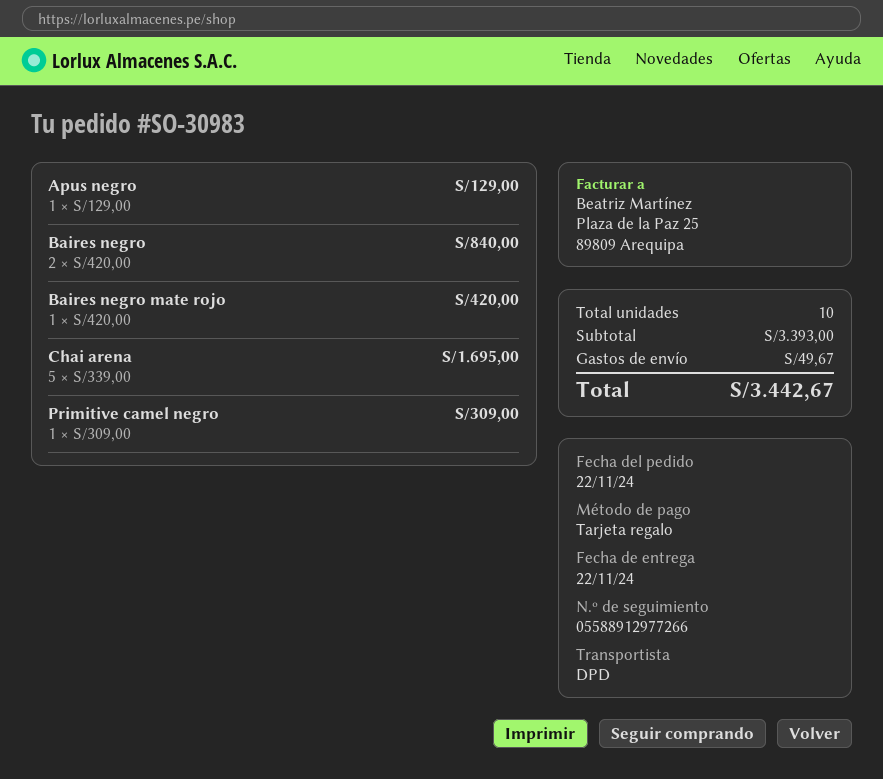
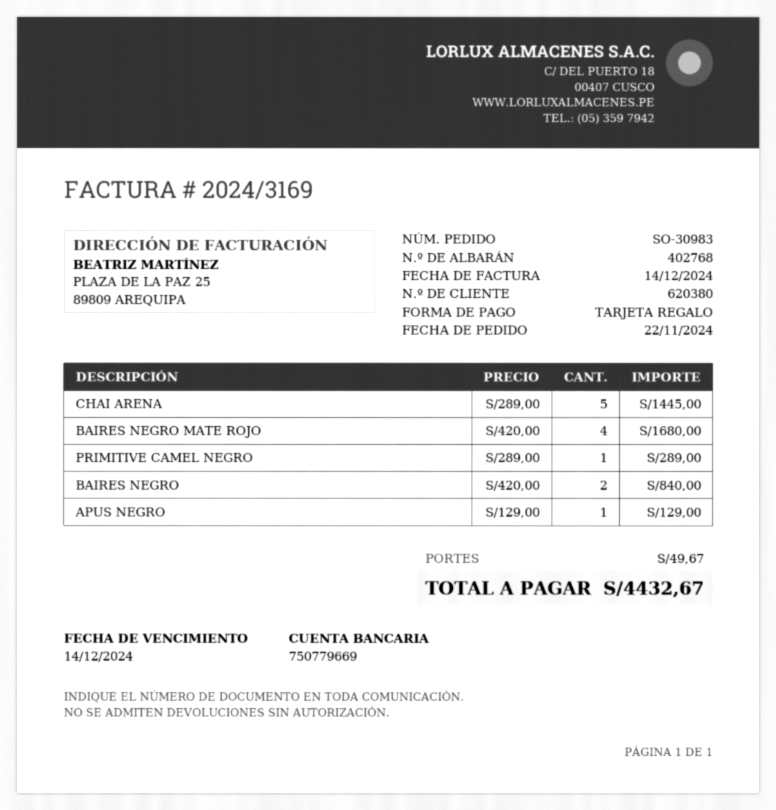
Baires negro mate rojo: 1 x 420.00 = 420.00 -> 4 x 420.00 = 1680.00
Chai arena: 5 x 339.00 = 1695.00 -> 5 x 289.00 = 1445.00
Primitive camel negro: 1 x 309.00 = 309.00 -> 1 x 289.00 = 289.00
total: 3442.67 -> 4432.67

